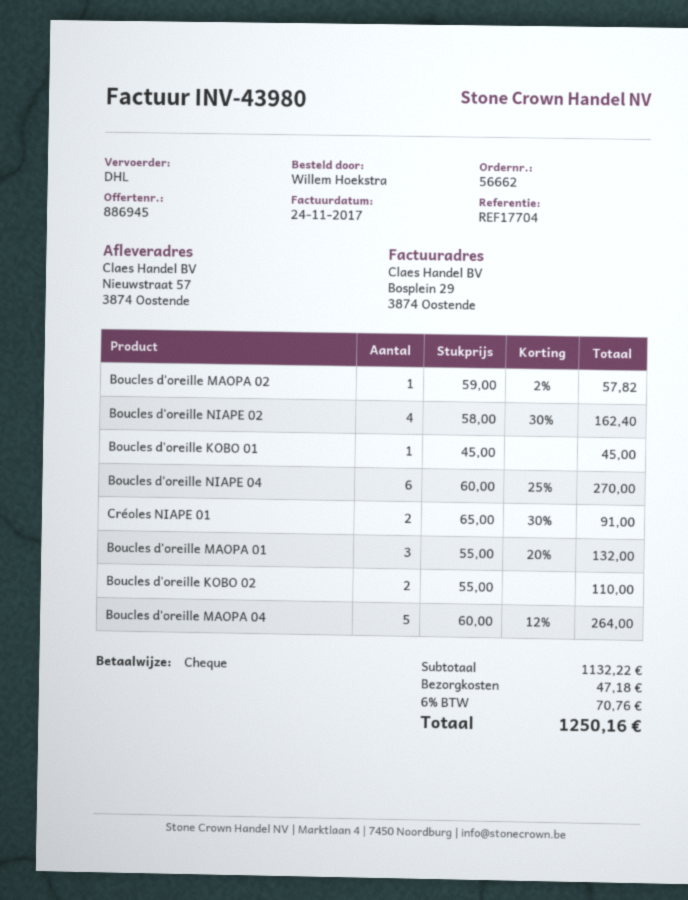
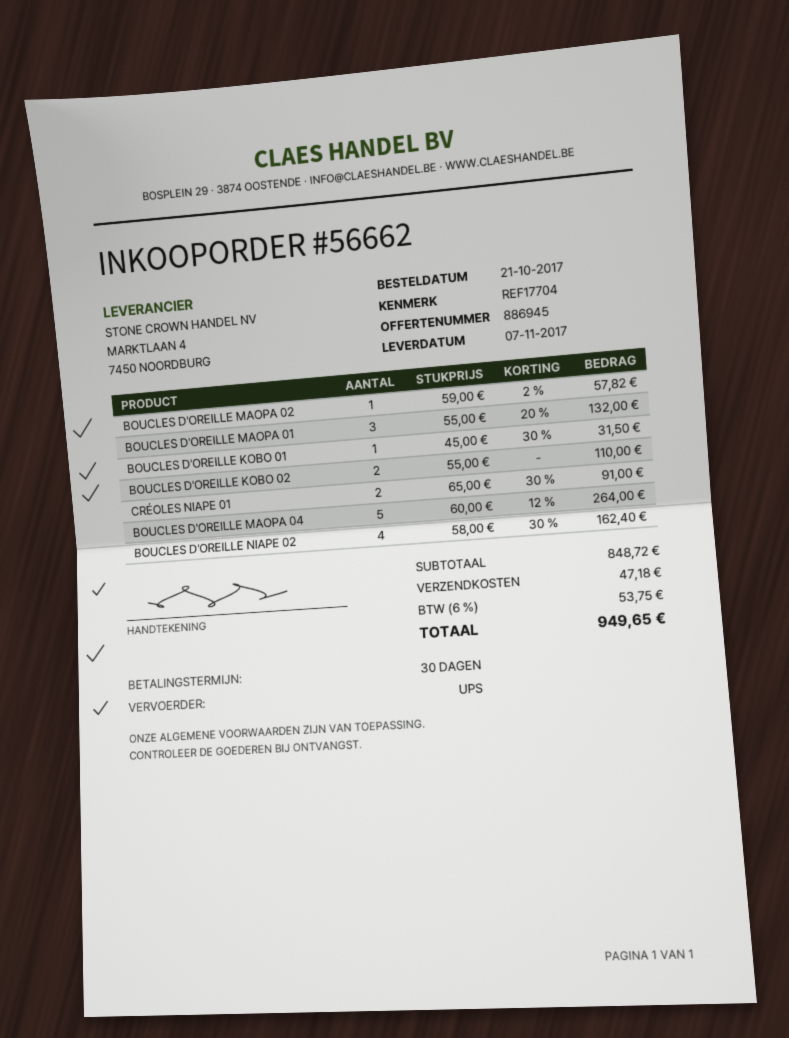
shipping method: DHL -> UPS
Boucles d'oreille KOBO 01: 1 x 45.00 = 45.00 -> 1 x 45.00 - 30% = 31.50
Boucles d'oreille NIAPE 04: 6 x 60.00 - 25% = 270.00 -> none
subtotal: 1132.22 -> 848.72
tax: 6% = 70.76 -> 6% = 53.75
total: 1250.16 -> 949.65

